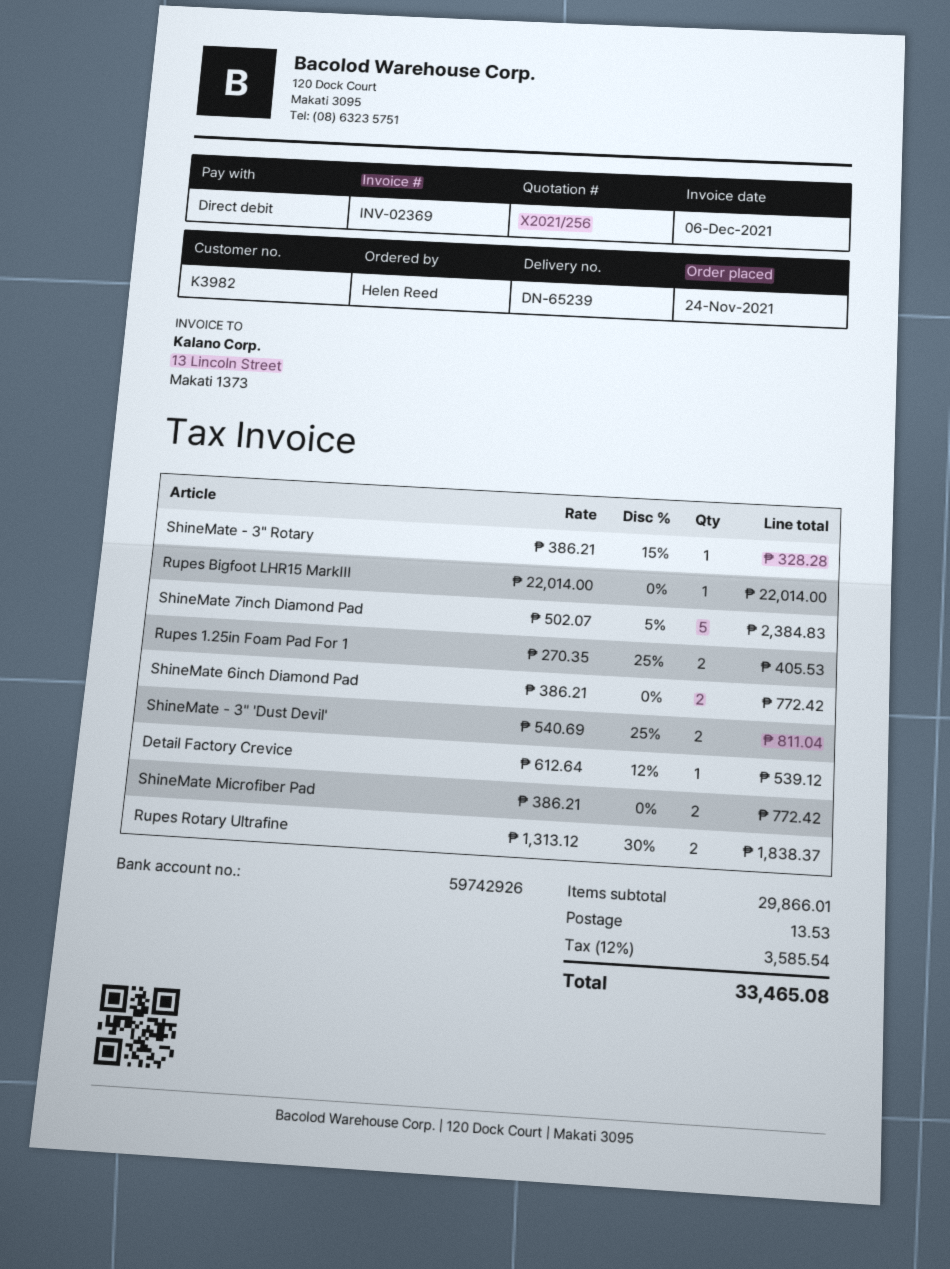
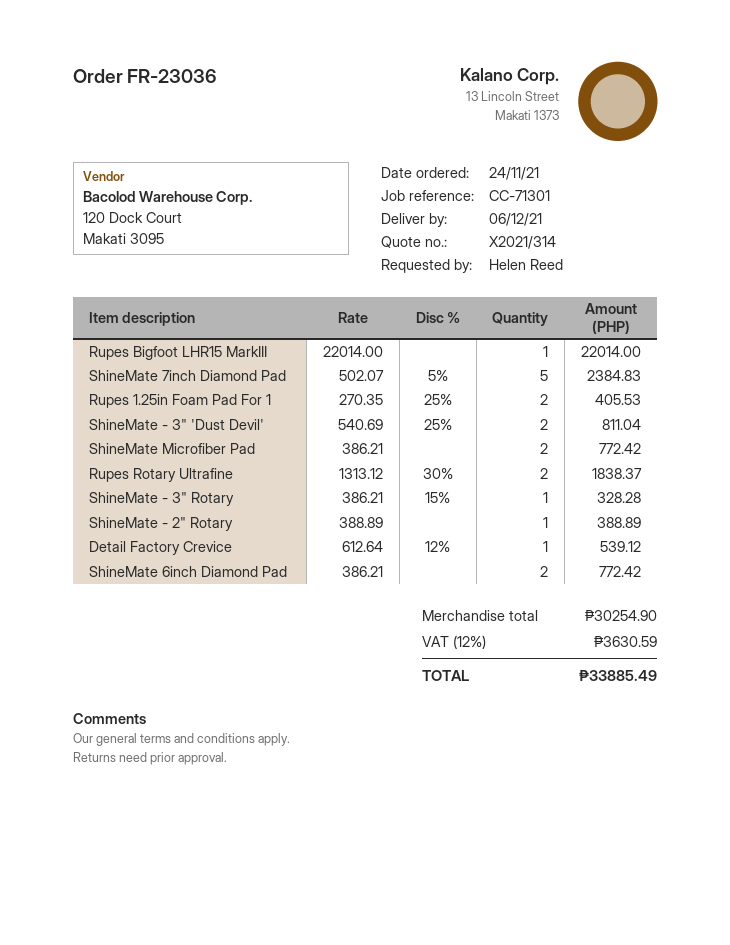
quote number: X2021/256 -> X2021/314
ShineMate - 2" Rotary: none -> 1 x 388.89 = 388.89
subtotal: 29866.01 -> 30254.90
shipping: 13.53 -> none
tax: 12% = 3585.54 -> 12% = 3630.59
total: 33465.08 -> 33885.49

